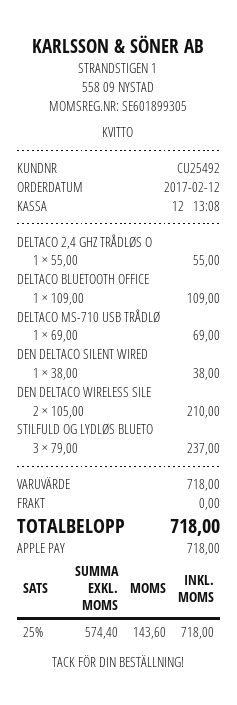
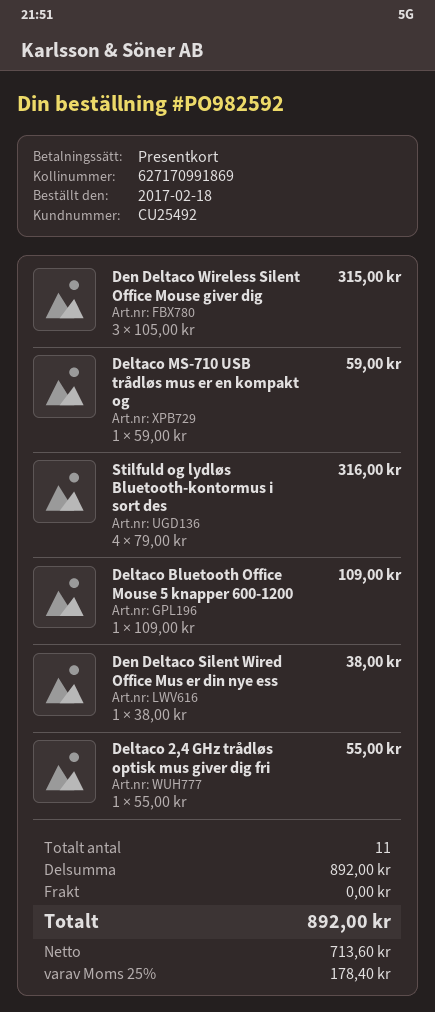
order date: 2017-02-12 -> 2017-02-18
payment method: Apple Pay -> gift card
DELTACO MS-710 USB TRÅDLØ: 1 x 69.00 = 69.00 -> 1 x 59.00 = 59.00
DEN DELTACO WIRELESS SILE: 2 x 105.00 = 210.00 -> 3 x 105.00 = 315.00
STILFULD OG LYDLØS BLUETO: 3 x 79.00 = 237.00 -> 4 x 79.00 = 316.00
subtotal: 718.00 -> 892.00
net: 574.40 -> 713.60
tax: 25% = 143.60 -> 25% = 178.40
total: 718.00 -> 892.00

